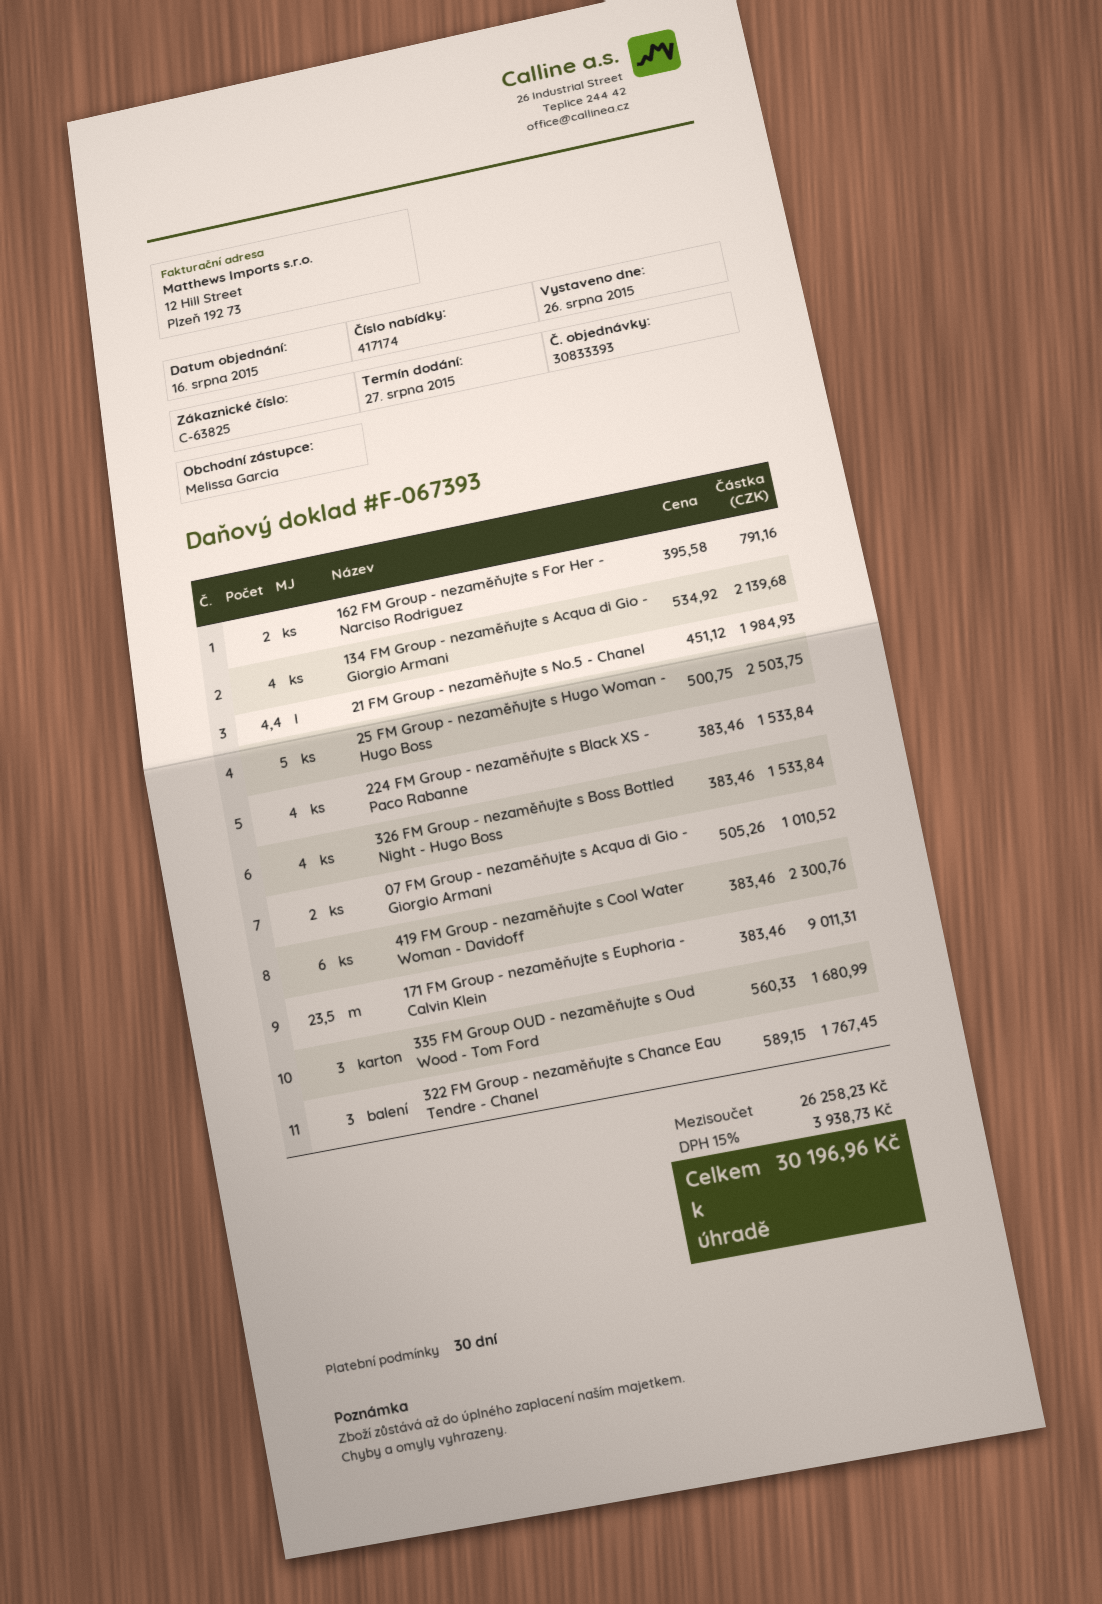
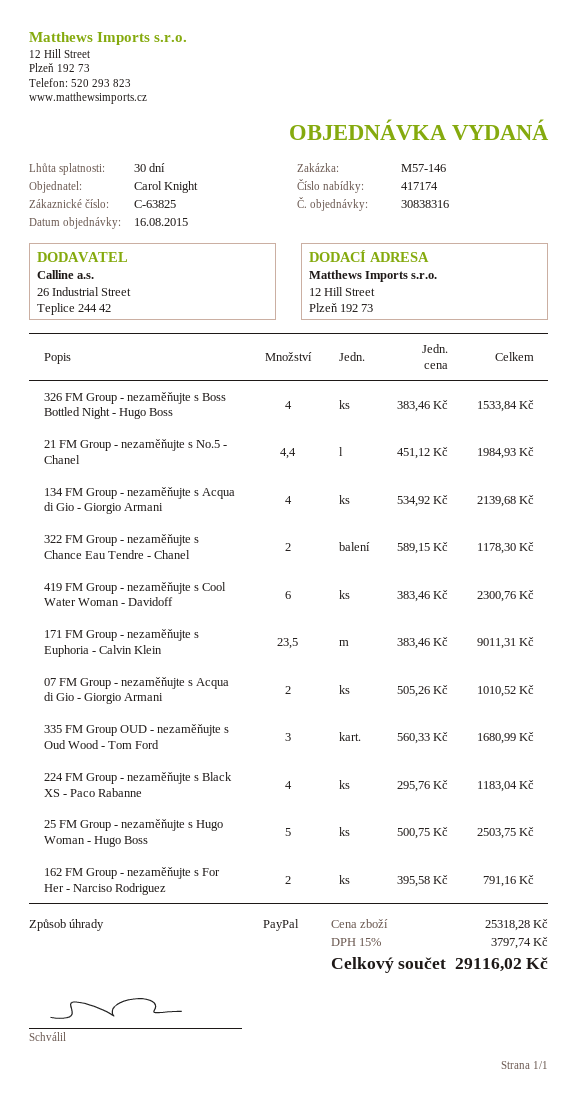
order number: 30833393 -> 30838316
224 FM Group - nezaměňujte s Black XS - Paco Rabanne: 4 x 383.46 = 1533.84 -> 4 x 295.76 = 1183.04
322 FM Group - nezaměňujte s Chance Eau Tendre - Chanel: 3 x 589.15 = 1767.45 -> 2 x 589.15 = 1178.30
subtotal: 26258.23 -> 25318.28
tax: 15% = 3938.73 -> 15% = 3797.74
total: 30196.96 -> 29116.02

